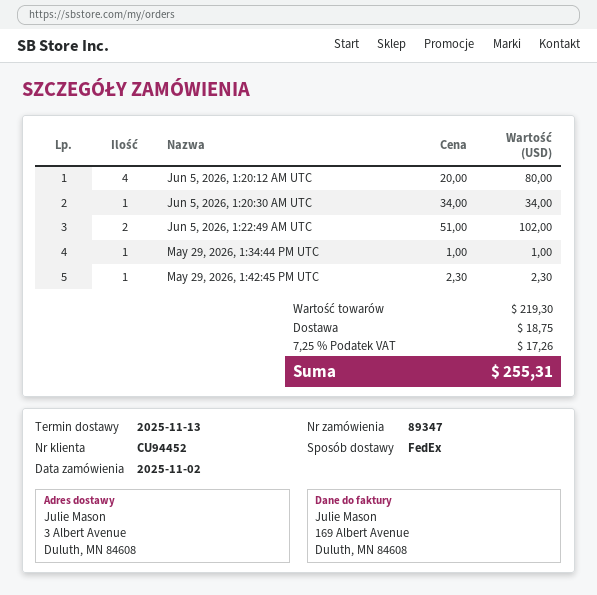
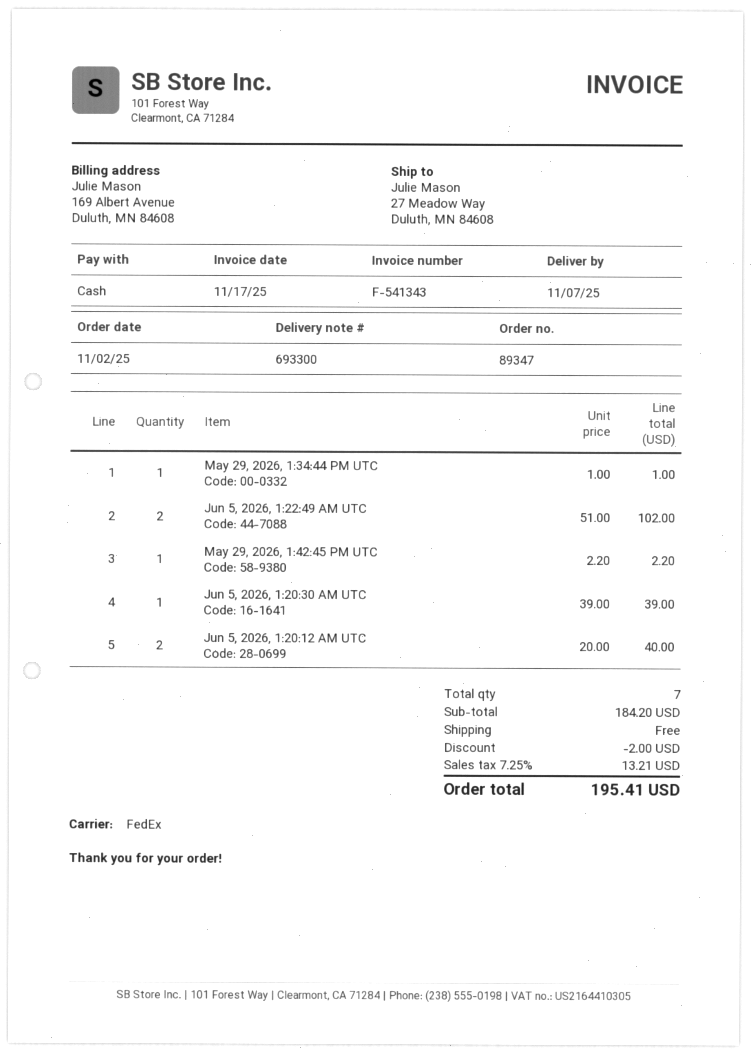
delivery date: 2025-11-13 -> 2025-11-07
ship to: 3 Albert Avenue, Duluth, MN 84608 -> 27 Meadow Way, Duluth, MN 84608
Jun 5, 2026, 1:20:12 AM UTC: 4 x 20.00 = 80.00 -> 2 x 20.00 = 40.00
Jun 5, 2026, 1:20:30 AM UTC: 1 x 34.00 = 34.00 -> 1 x 39.00 = 39.00
May 29, 2026, 1:42:45 PM UTC: 1 x 2.30 = 2.30 -> 1 x 2.20 = 2.20
subtotal: 219.30 -> 184.20
discount: none -> 2.00
shipping: 18.75 -> 0.00
tax: 7.25% = 17.26 -> 7.25% = 13.21
total: 255.31 -> 195.41

